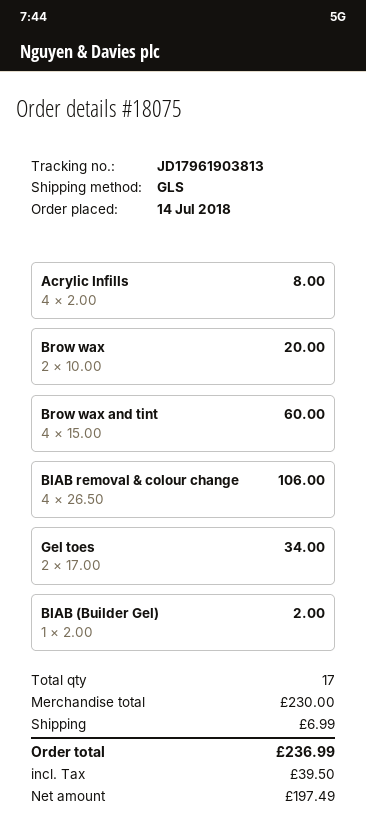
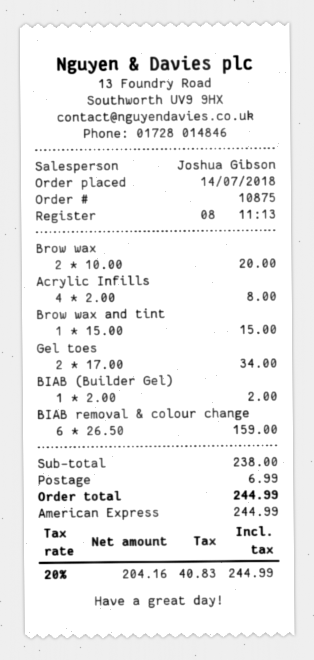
order number: 18075 -> 10875
Brow wax and tint: 4 x 15.00 = 60.00 -> 1 x 15.00 = 15.00
BIAB removal & colour change: 4 x 26.50 = 106.00 -> 6 x 26.50 = 159.00
subtotal: 230.00 -> 238.00
net: 197.49 -> 204.16
tax: 39.50 -> 40.83
total: 236.99 -> 244.99

